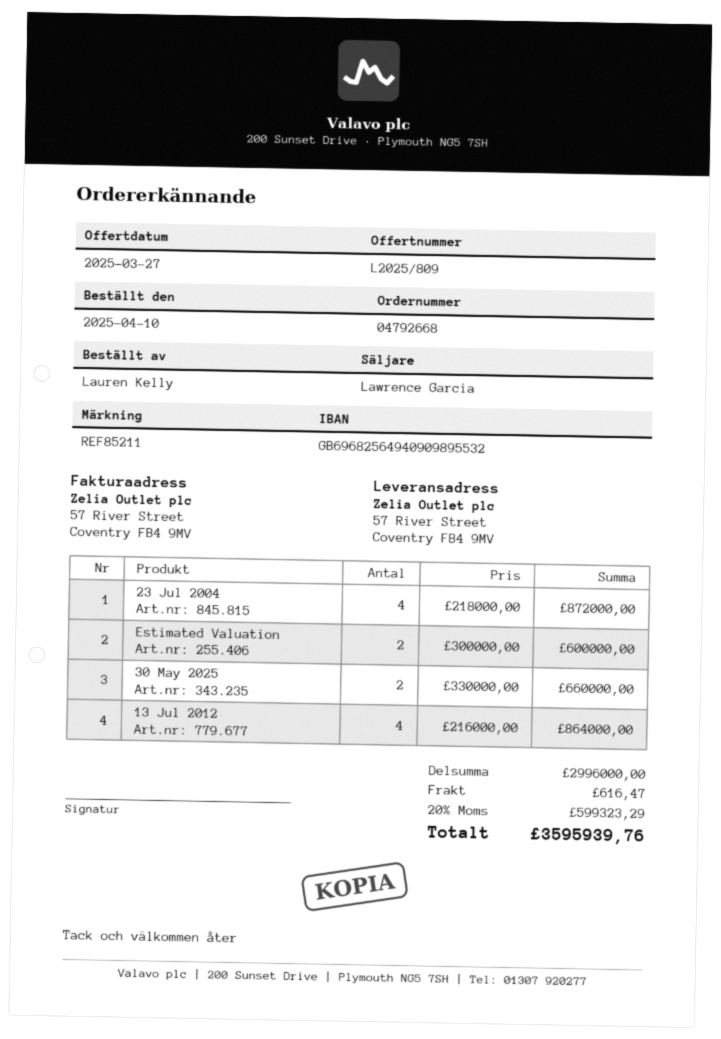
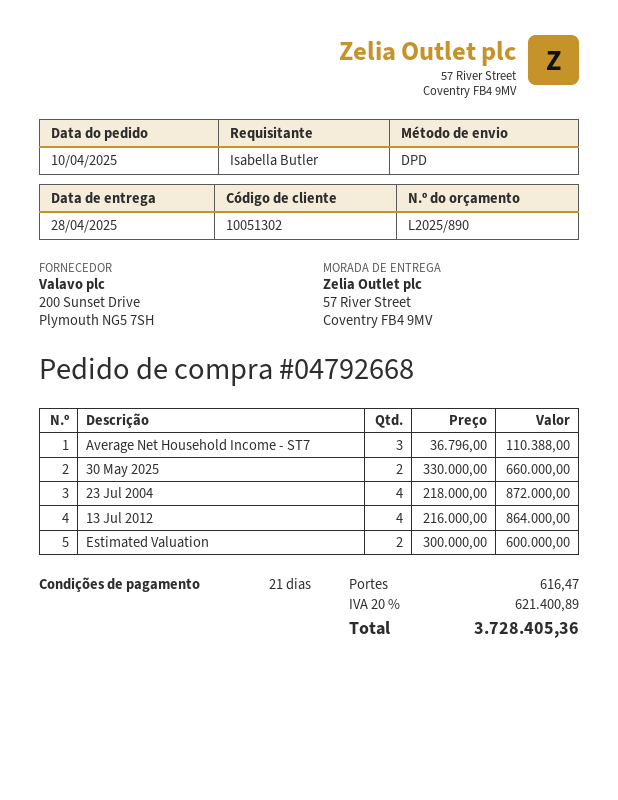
quote number: L2025/809 -> L2025/890
ordered by: Lauren Kelly -> Isabella Butler
Average Net Household Income - ST7: none -> 3 x 36796.00 = 110388.00
tax: 20% = 599323.29 -> 20% = 621400.89
total: 3595939.76 -> 3728405.36

